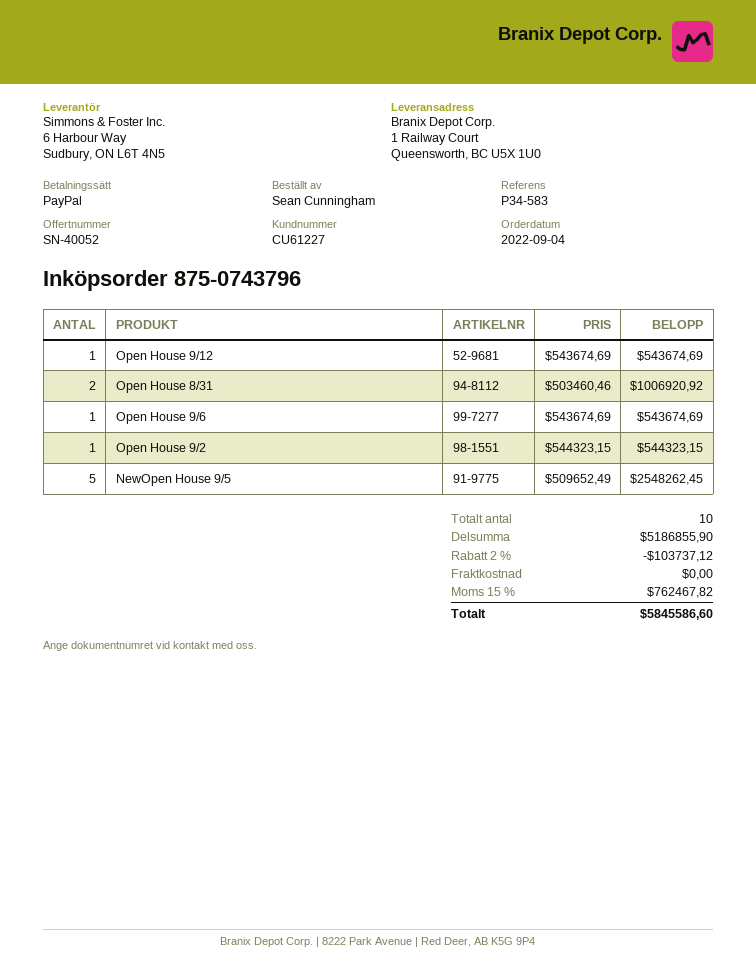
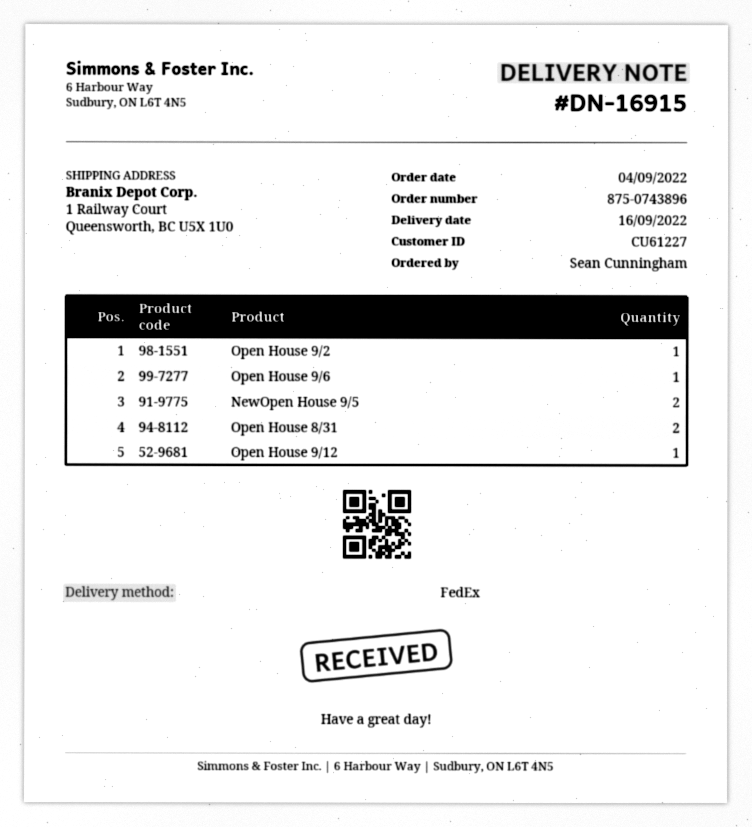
order number: 875-0743796 -> 875-0743896
NewOpen House 9/5: 5 -> 2

